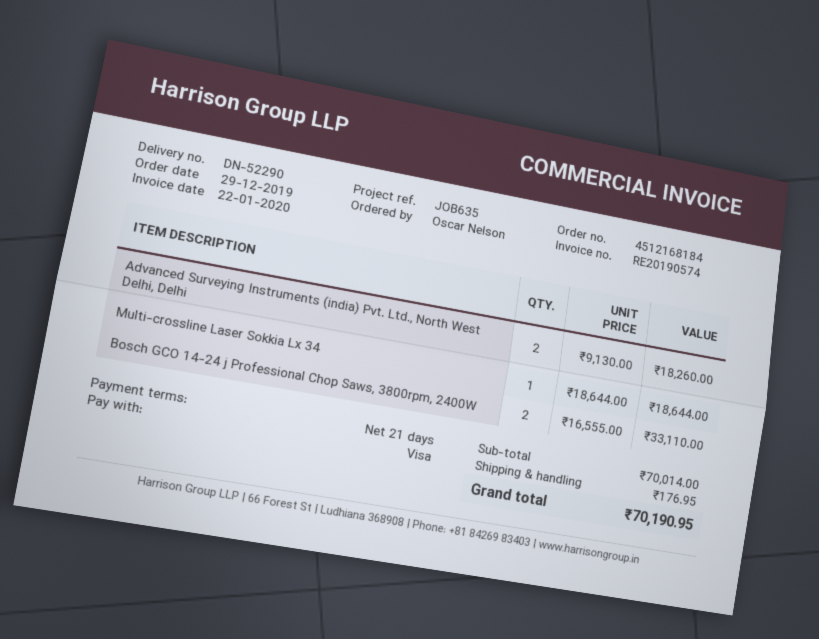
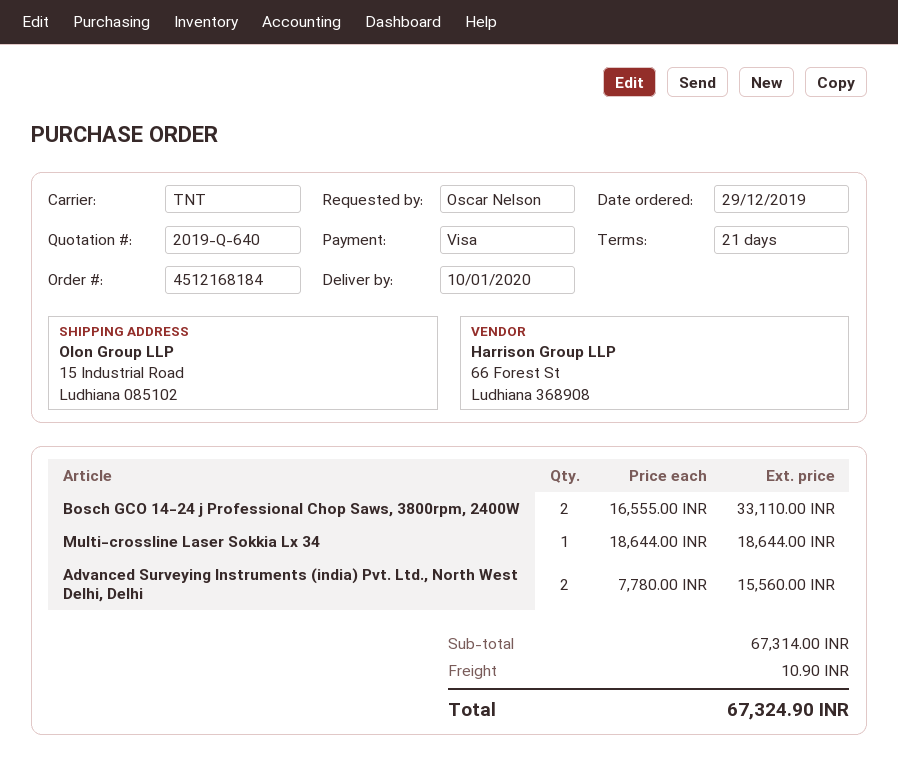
Advanced Surveying Instruments (india) Pvt. Ltd., North West Delhi, Delhi: 2 x 9130.00 = 18260.00 -> 2 x 7780.00 = 15560.00
subtotal: 70014.00 -> 67314.00
shipping: 176.95 -> 10.90
total: 70190.95 -> 67324.90

